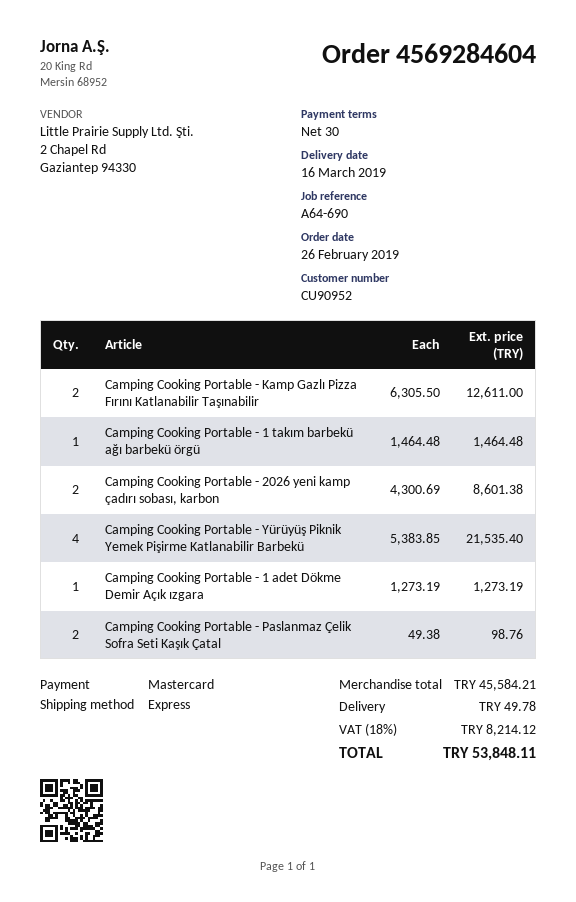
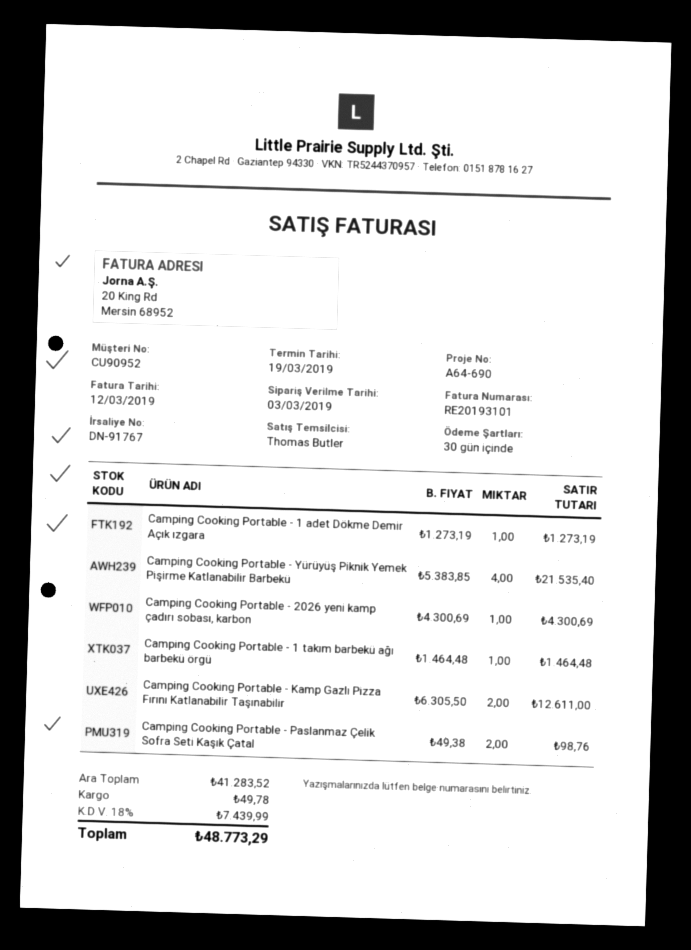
order date: 2019-02-26 -> 2019-03-03
delivery date: 2019-03-16 -> 2019-03-19
Camping Cooking Portable - 2026 yeni kamp çadırı sobası, karbon: 2 x 4300.69 = 8601.38 -> 1 x 4300.69 = 4300.69
subtotal: 45584.21 -> 41283.52
tax: 18% = 8214.12 -> 18% = 7439.99
total: 53848.11 -> 48773.29

